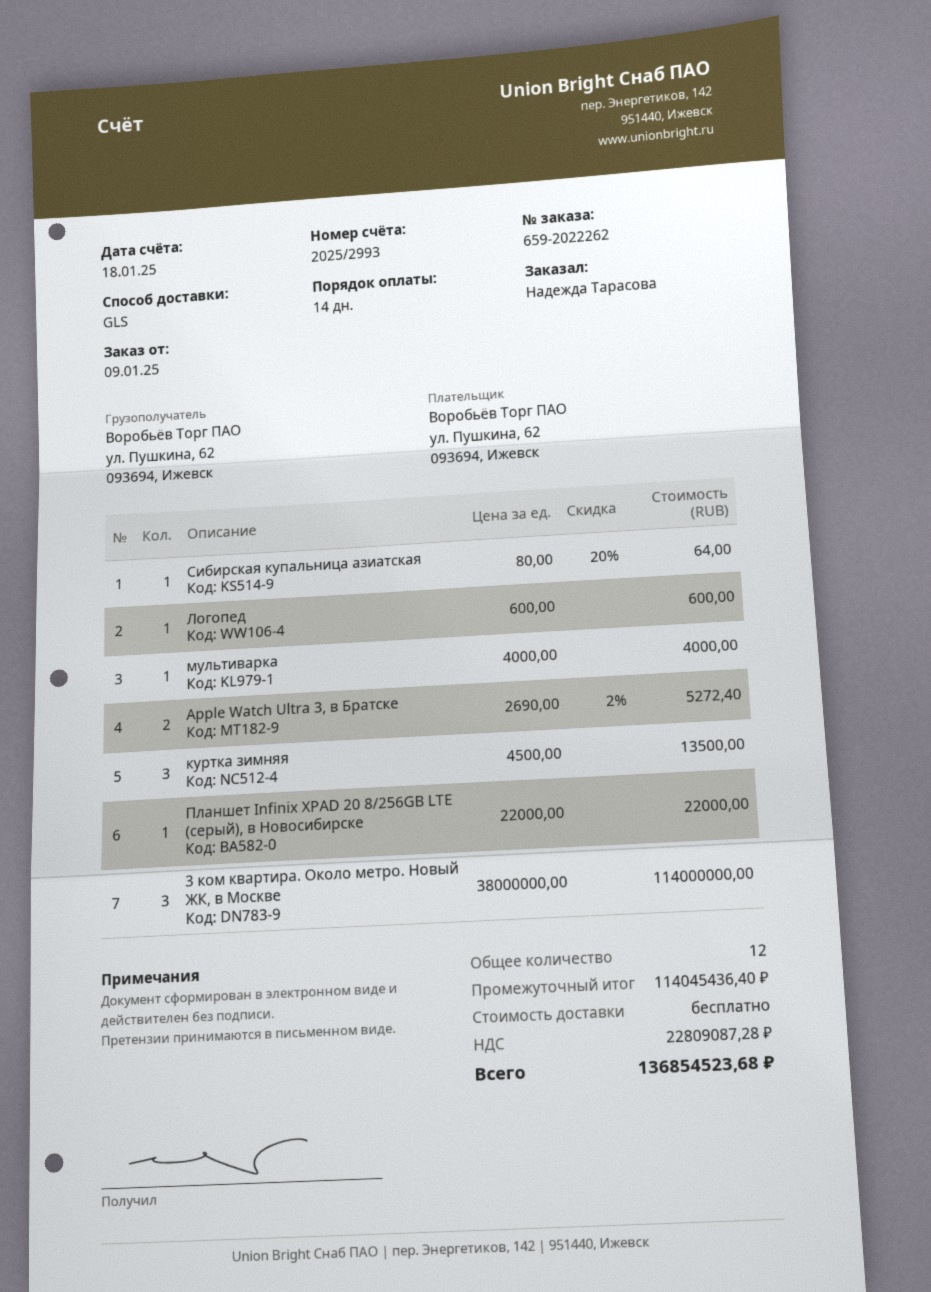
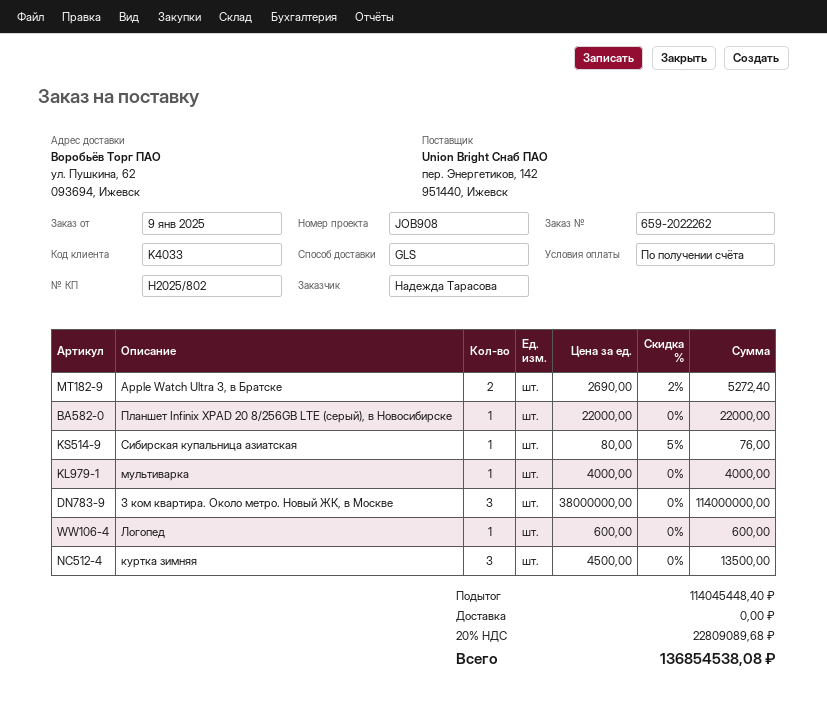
payment terms: 14 days -> on receipt
Сибирская купальница азиатская: 1 x 80.00 - 20% = 64.00 -> 1 x 80.00 - 5% = 76.00
subtotal: 114045436.40 -> 114045448.40
tax: 22809087.28 -> 22809089.68
total: 136854523.68 -> 136854538.08

